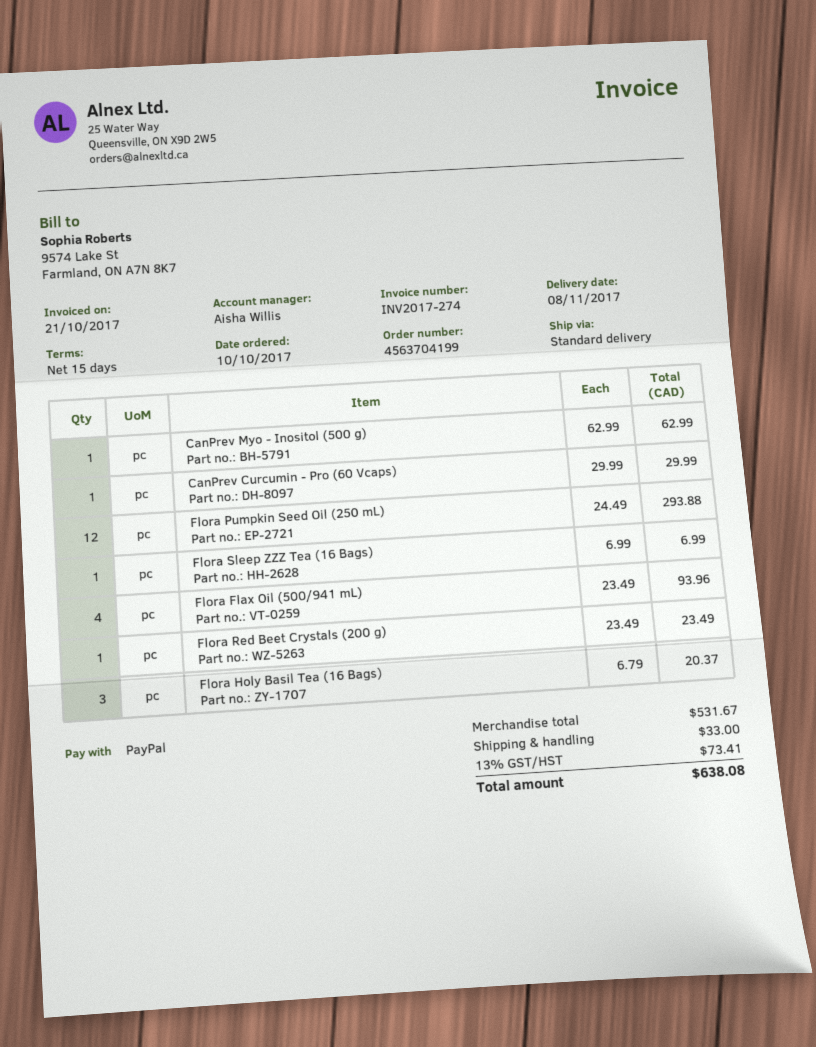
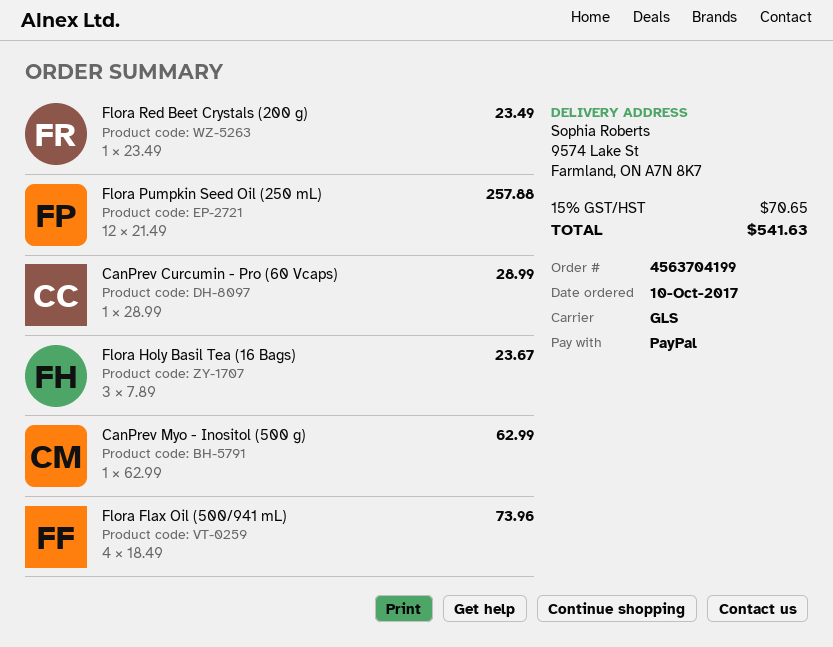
shipping method: standard -> GLS
CanPrev Curcumin - Pro (60 Vcaps): 1 x 29.99 = 29.99 -> 1 x 28.99 = 28.99
Flora Pumpkin Seed Oil (250 mL): 12 x 24.49 = 293.88 -> 12 x 21.49 = 257.88
Flora Sleep ZZZ Tea (16 Bags): 1 x 6.99 = 6.99 -> none
Flora Flax Oil (500/941 mL): 4 x 23.49 = 93.96 -> 4 x 18.49 = 73.96
Flora Holy Basil Tea (16 Bags): 3 x 6.79 = 20.37 -> 3 x 7.89 = 23.67
shipping: 33.00 -> none
tax: 13% = 73.41 -> 15% = 70.65
total: 638.08 -> 541.63

